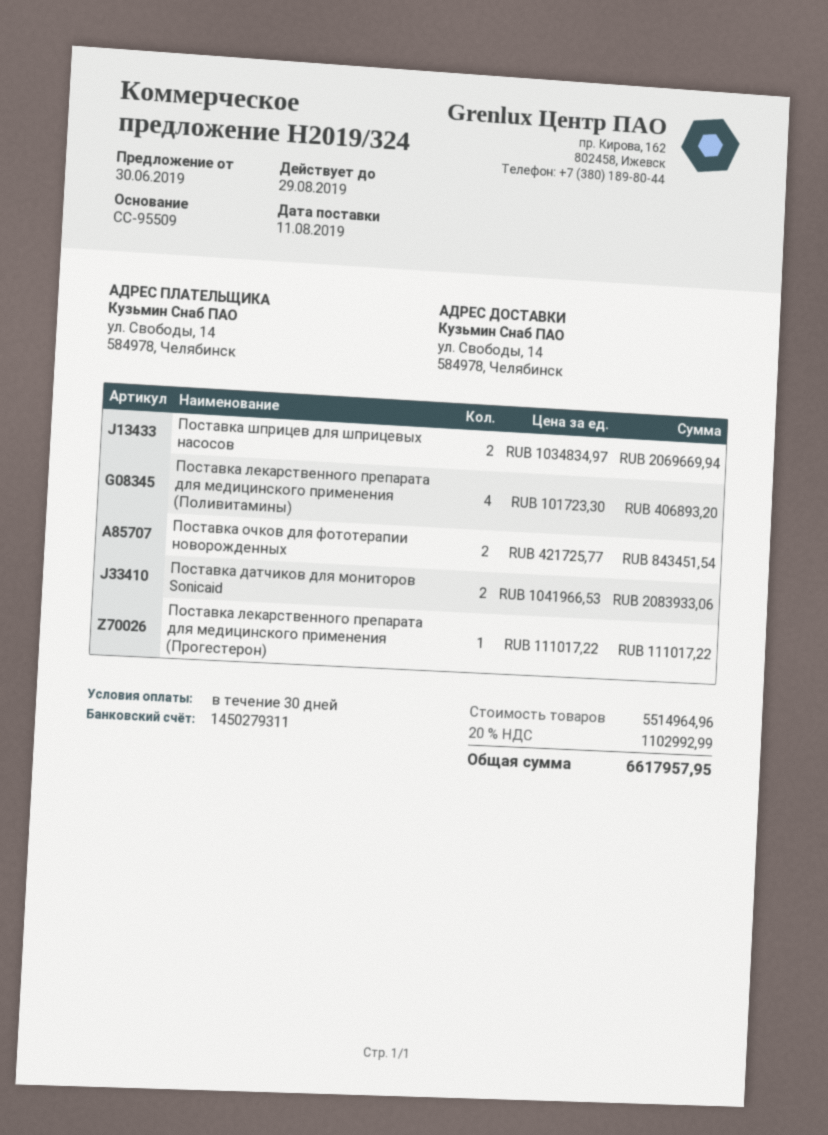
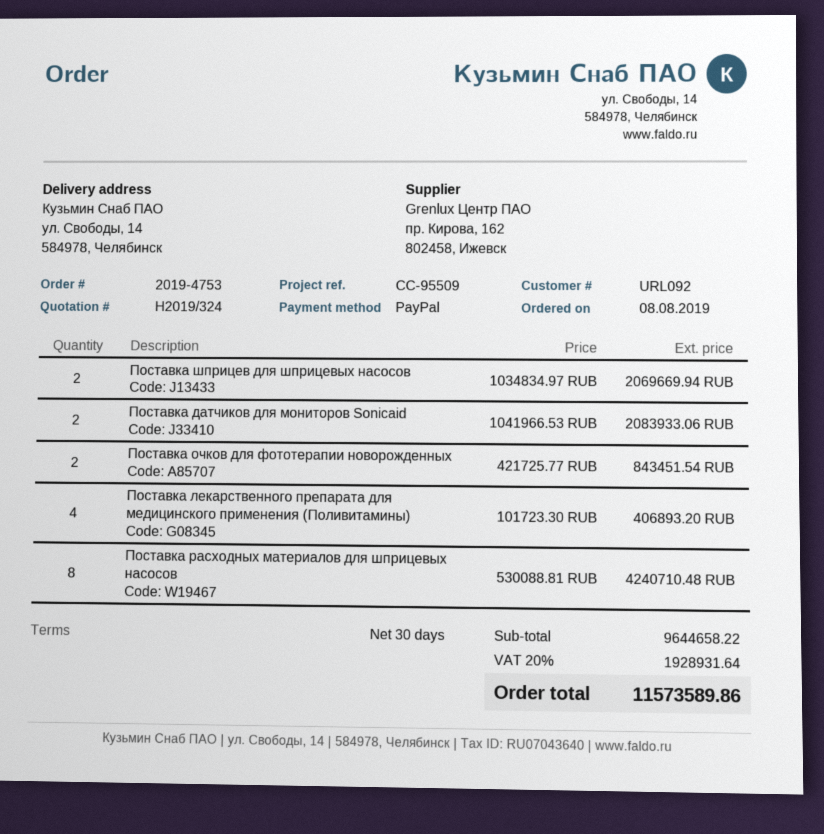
Поставка лекарственного препарата для медицинского применения (Прогестерон): 1 x 111017.22 = 111017.22 -> none
Поставка расходных материалов для шприцевых насосов: none -> 8 x 530088.81 = 4240710.48
subtotal: 5514964.96 -> 9644658.22
tax: 20% = 1102992.99 -> 20% = 1928931.64
total: 6617957.95 -> 11573589.86

